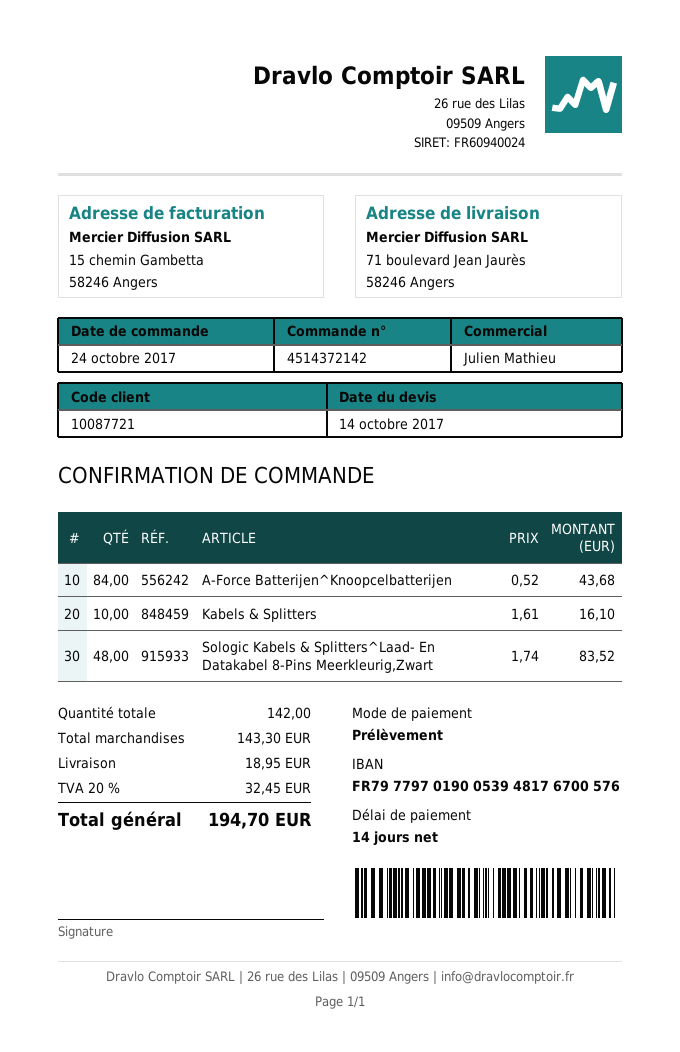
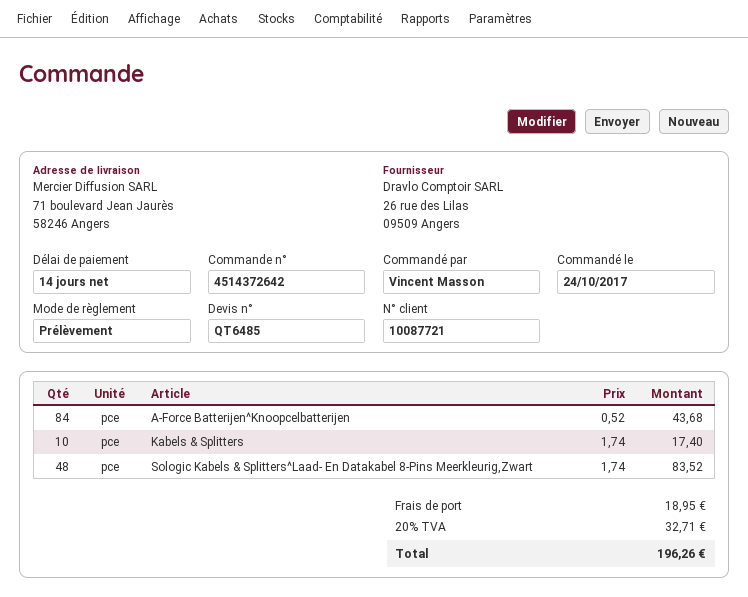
order number: 4514372142 -> 4514372642
Kabels & Splitters: 10 x 1.61 = 16.10 -> 10 x 1.74 = 17.40
tax: 20% = 32.45 -> 20% = 32.71
total: 194.70 -> 196.26

